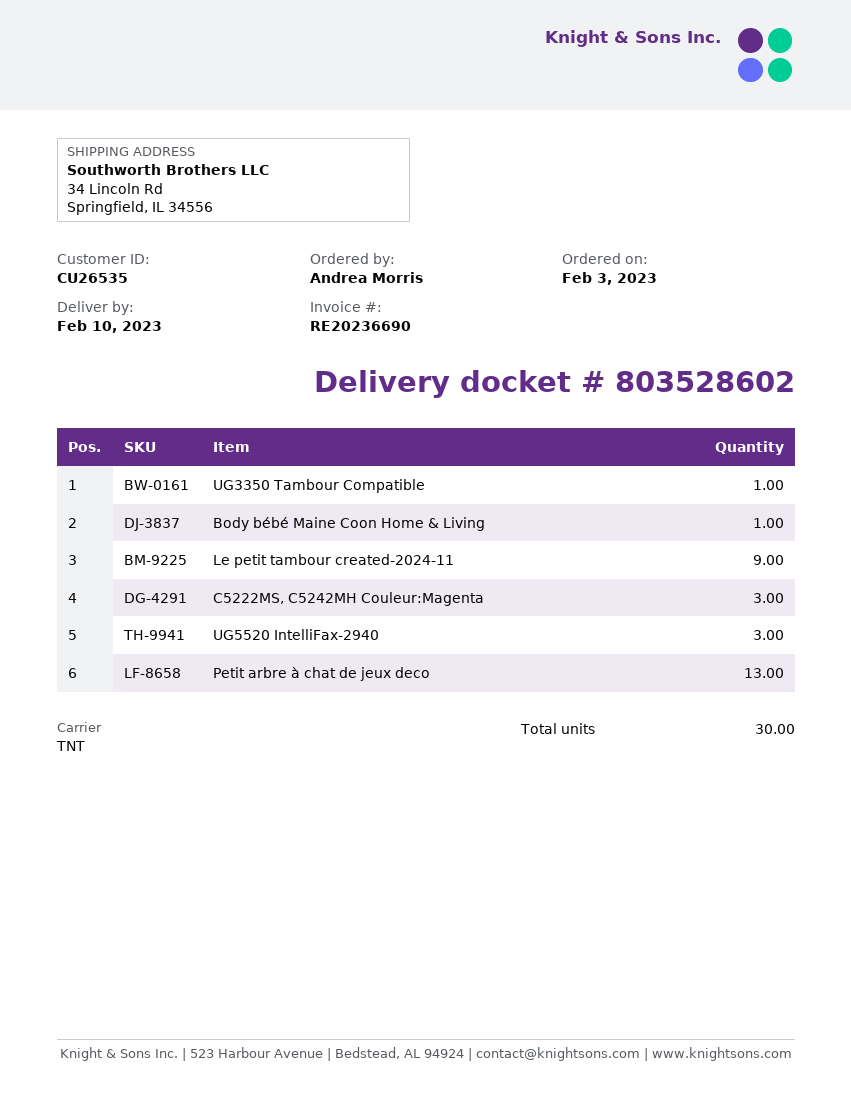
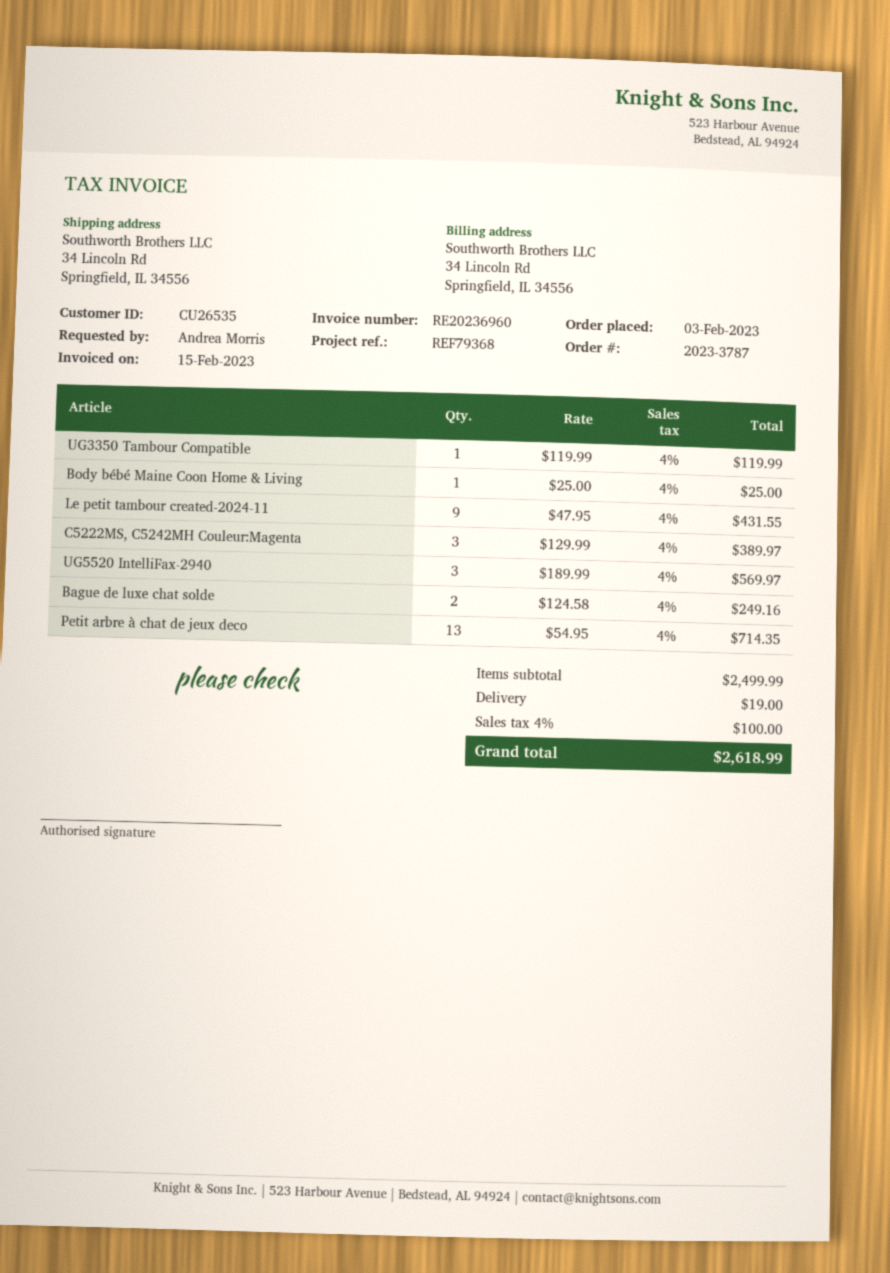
invoice number: RE20236690 -> RE20236960
Bague de luxe chat solde: none -> 2

